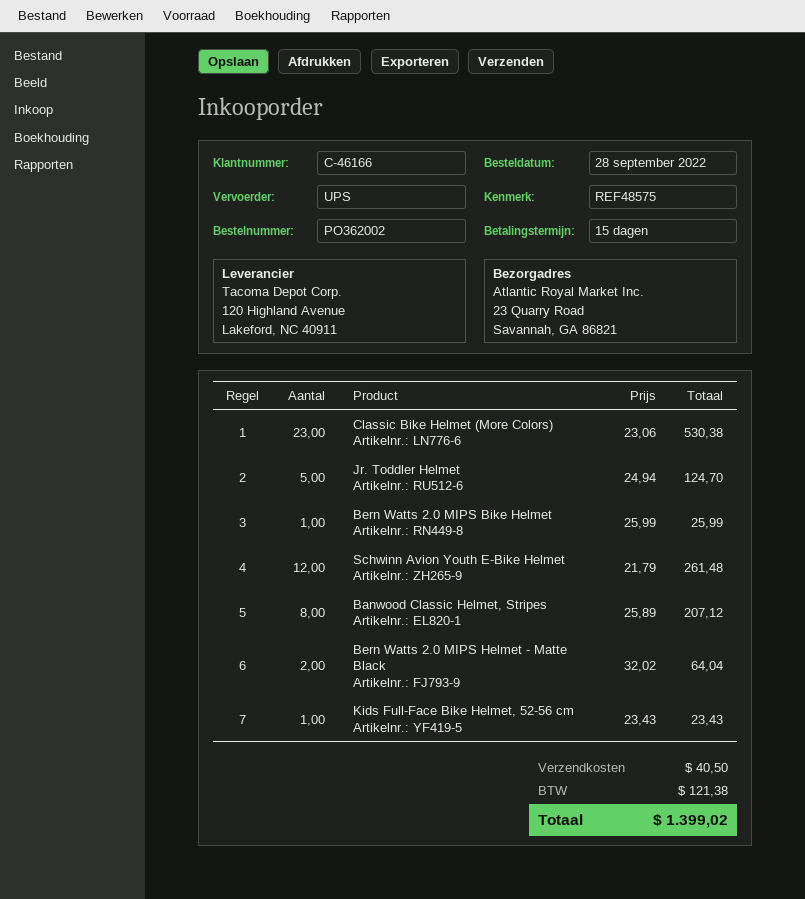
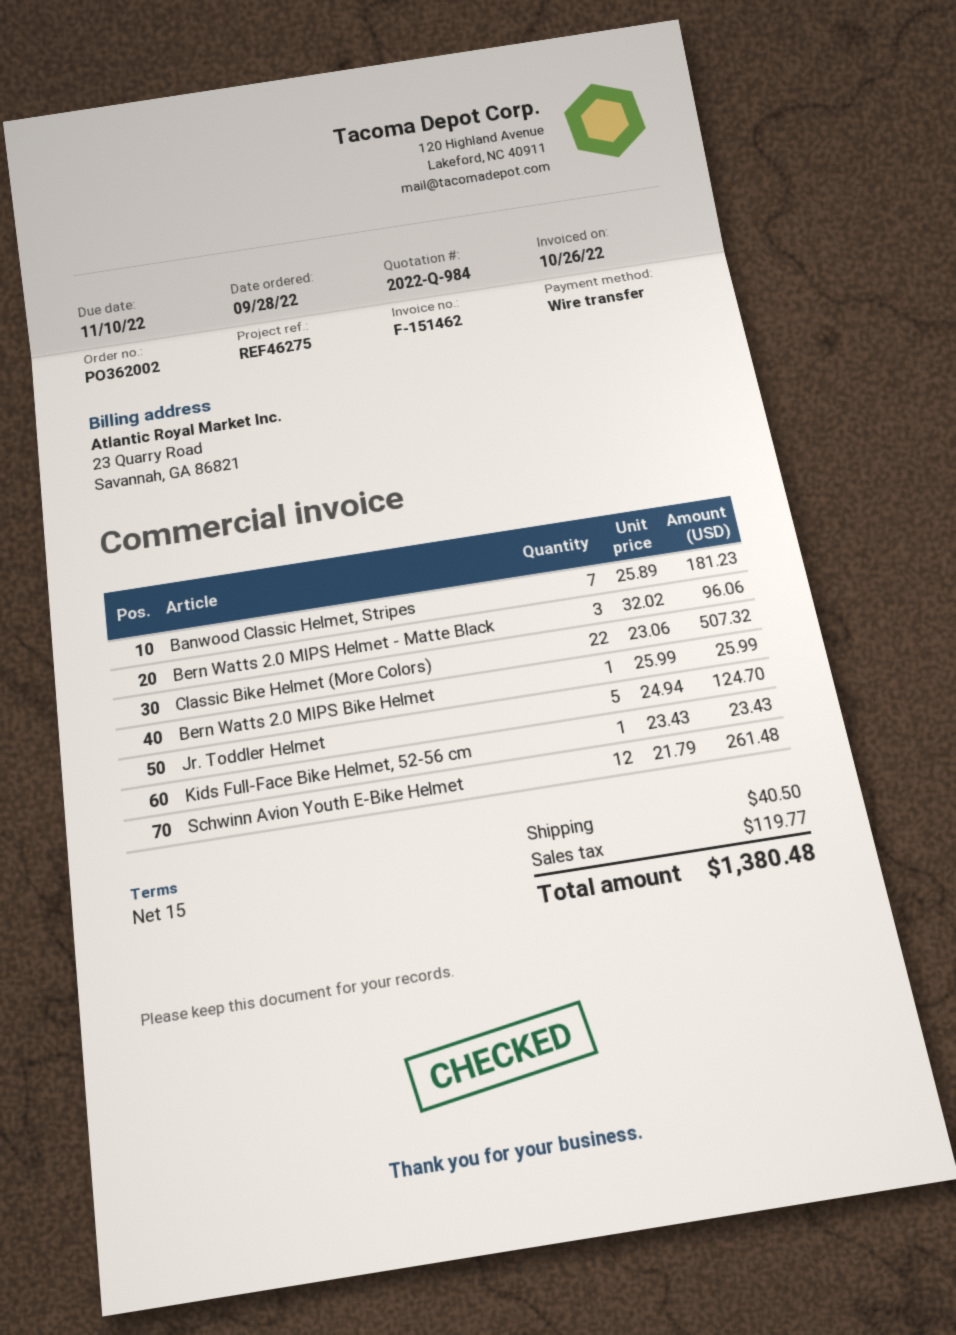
reference: REF48575 -> REF46275
Classic Bike Helmet (More Colors): 23 x 23.06 = 530.38 -> 22 x 23.06 = 507.32
Banwood Classic Helmet, Stripes: 8 x 25.89 = 207.12 -> 7 x 25.89 = 181.23
Bern Watts 2.0 MIPS Helmet - Matte Black: 2 x 32.02 = 64.04 -> 3 x 32.02 = 96.06
tax: 121.38 -> 119.77
total: 1399.02 -> 1380.48

